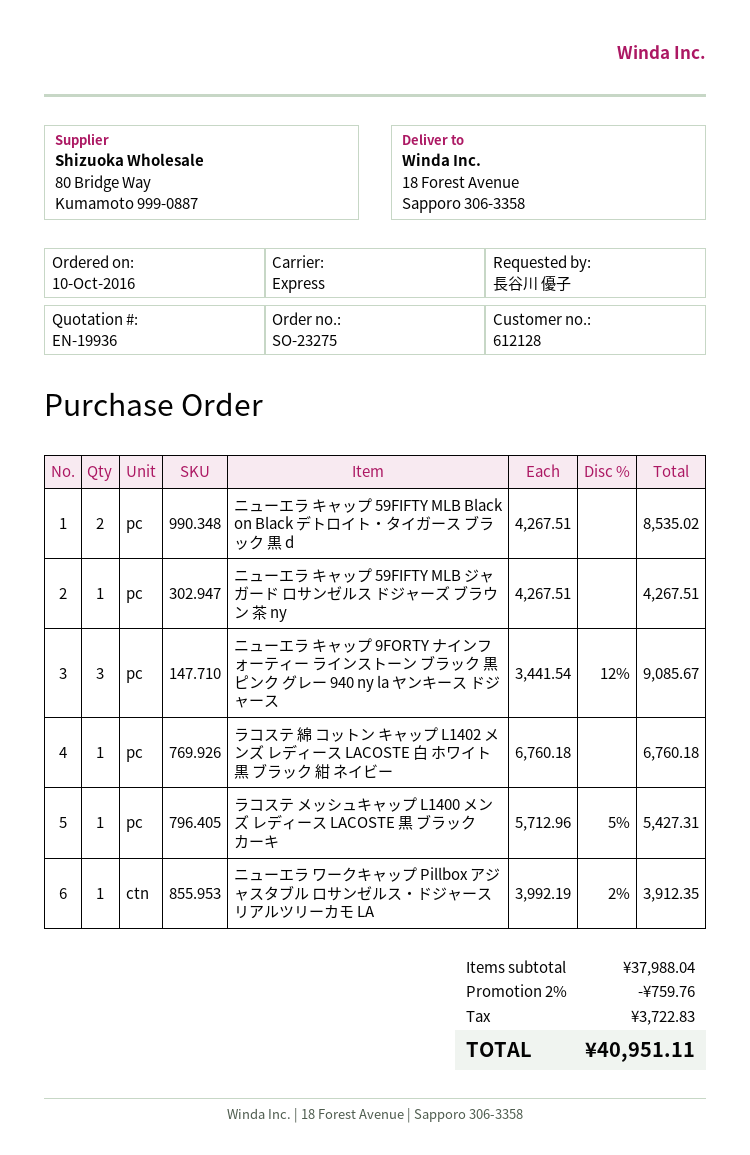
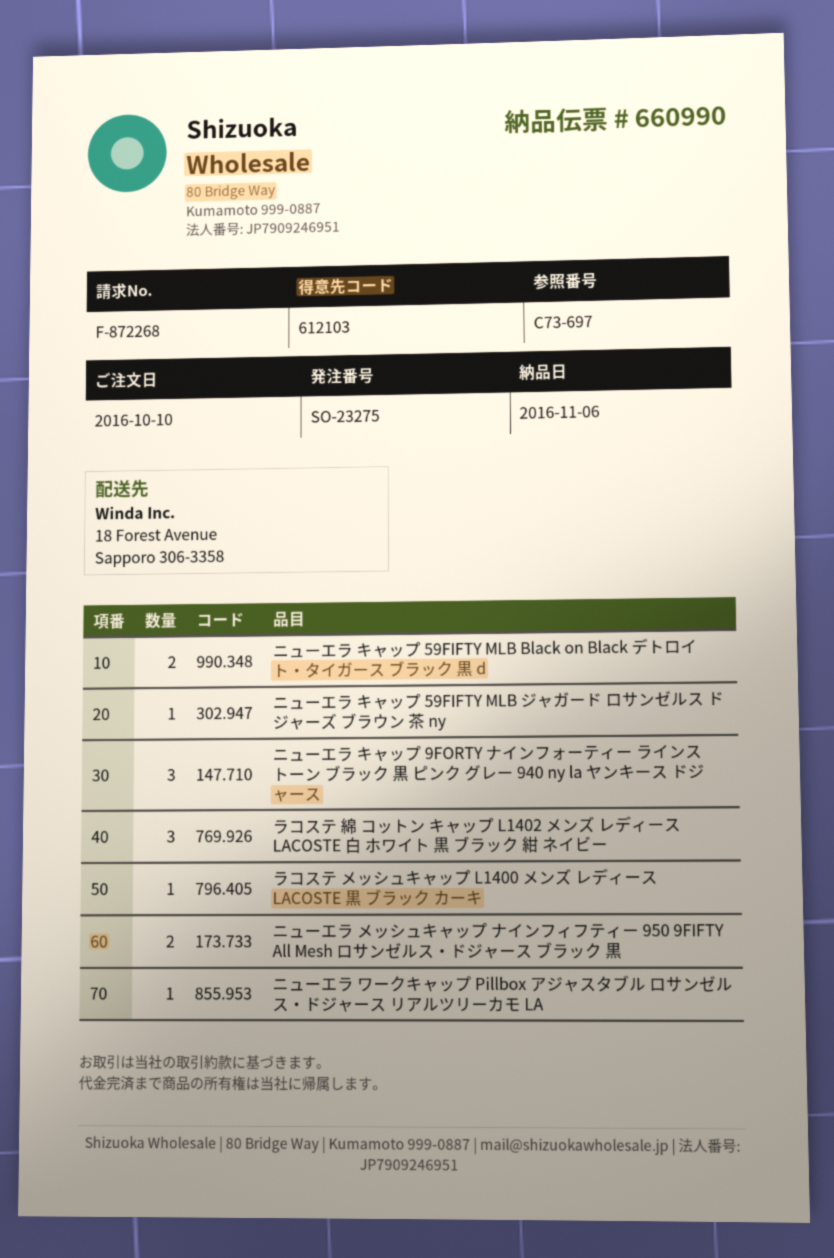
customer number: 612128 -> 612103
ラコステ 綿 コットン キャップ L1402 メンズ レディース LACOSTE 白 ホワイト 黒 ブラック 紺 ネイビー: 1 -> 3
ニューエラ メッシュキャップ ナインフィフティー 950 9FIFTY All Mesh ロサンゼルス・ドジャース ブラック 黒: none -> 2

